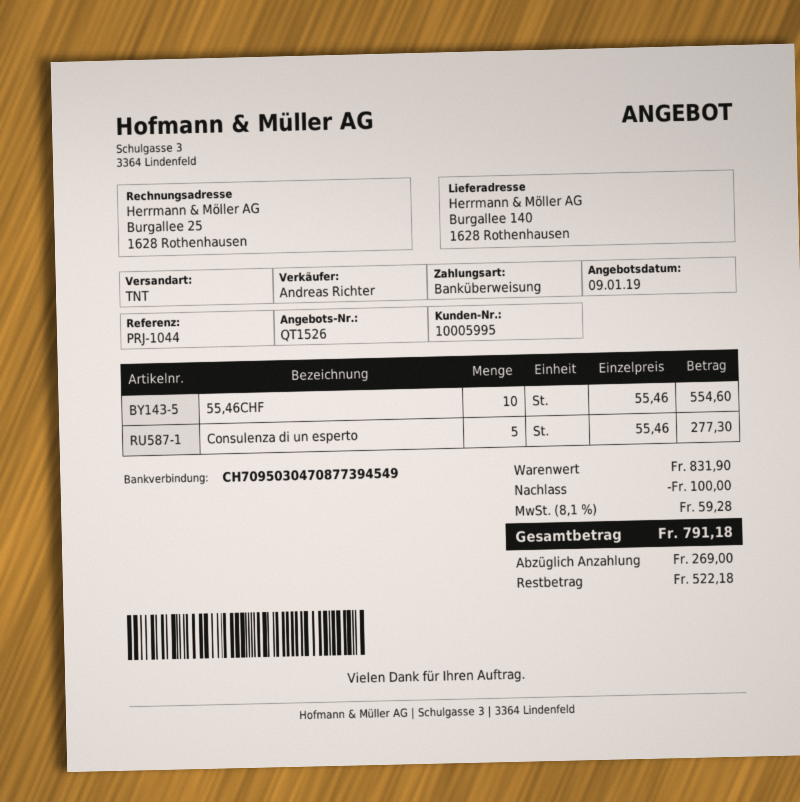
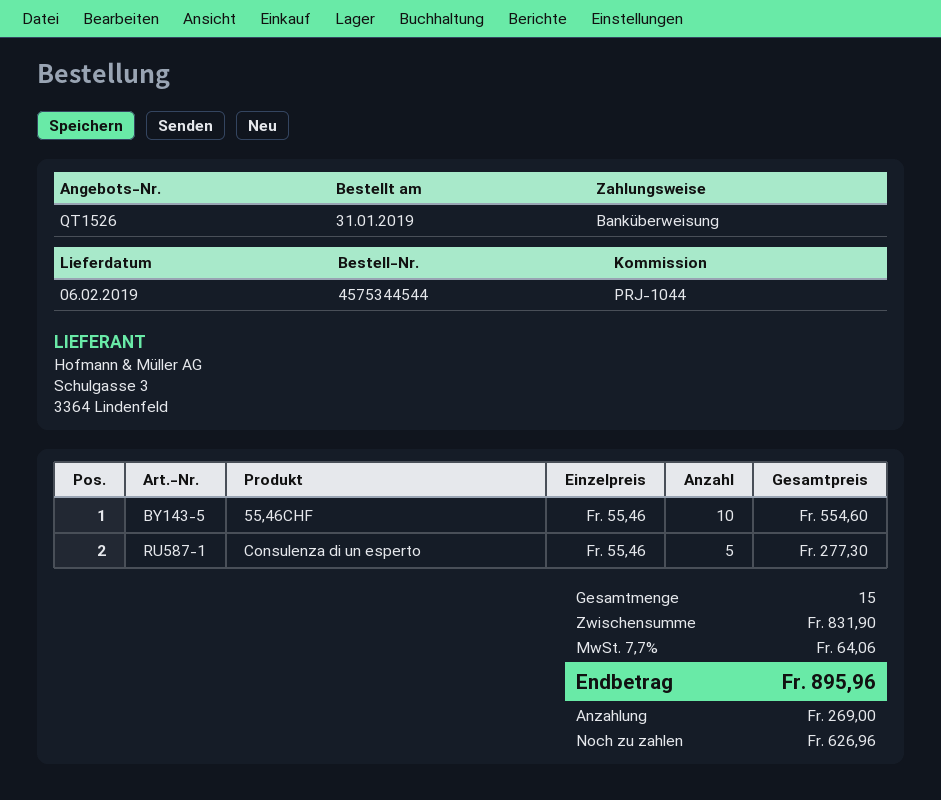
discount: 100.00 -> none
tax: 8.1% = 59.28 -> 7.7% = 64.06
total: 791.18 -> 895.96
balance: 522.18 -> 626.96

